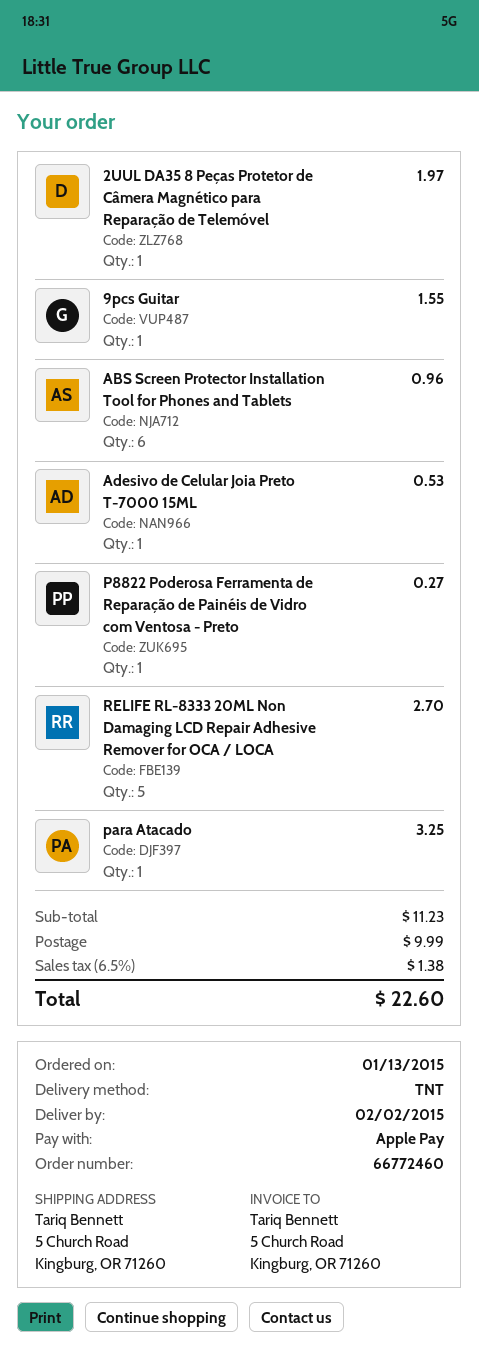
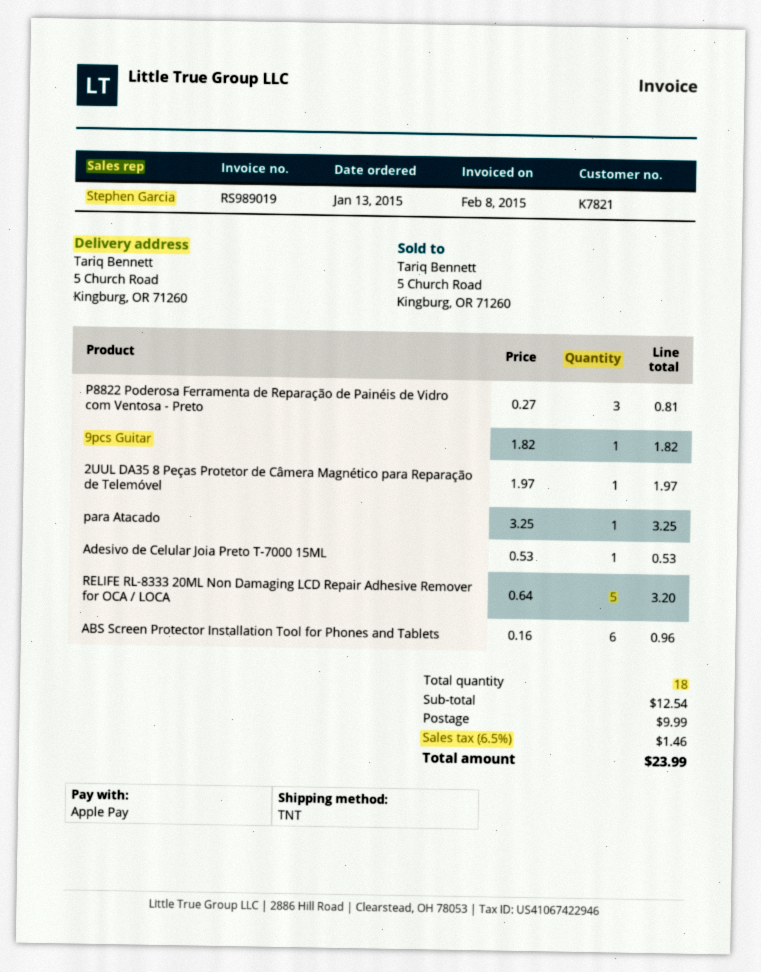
9pcs Guitar: 1 for 1.55 -> 1 for 1.82
P8822 Poderosa Ferramenta de Reparação de Painéis de Vidro com Ventosa - Preto: 1 for 0.27 -> 3 for 0.81
RELIFE RL-8333 20ML Non Damaging LCD Repair Adhesive Remover for OCA / LOCA: 5 for 2.70 -> 5 for 3.20
subtotal: 11.23 -> 12.54
tax: 6.5% = 1.38 -> 6.5% = 1.46
total: 22.60 -> 23.99

